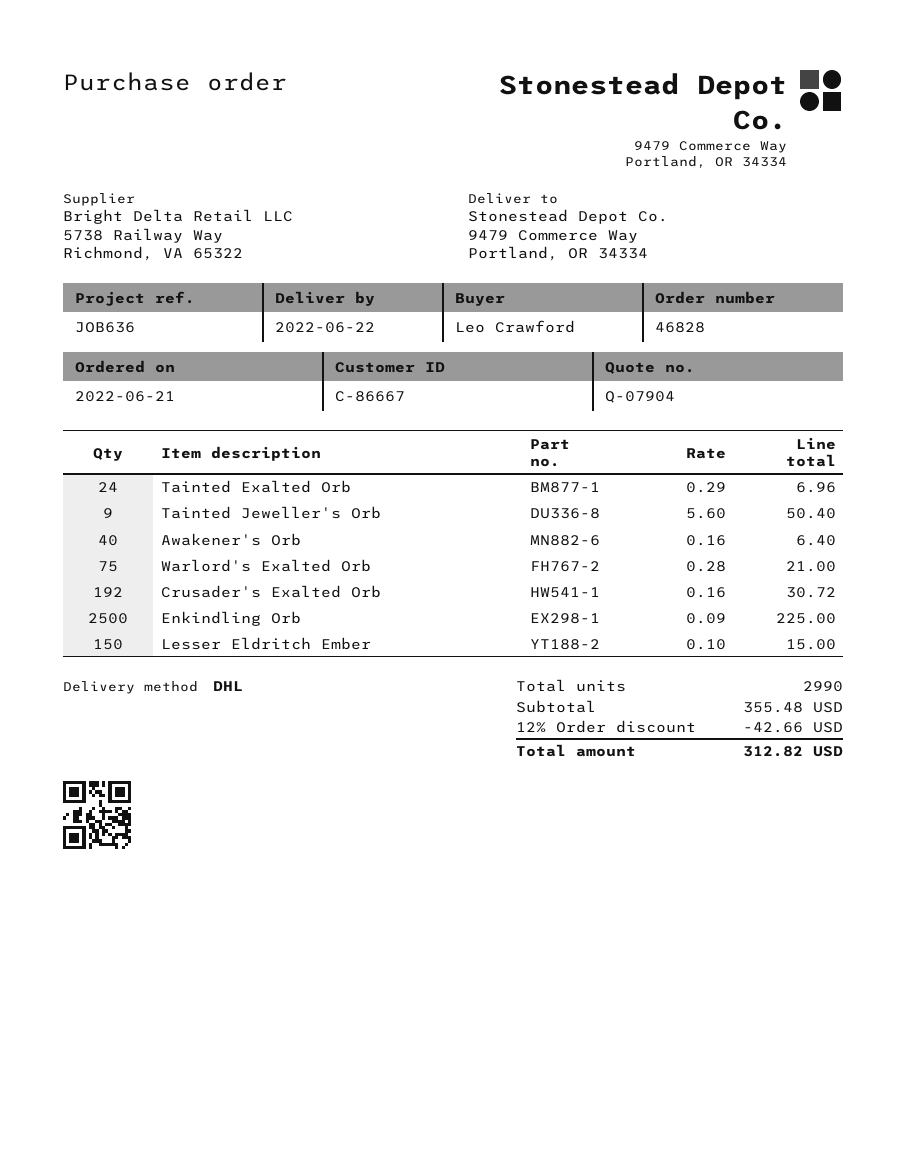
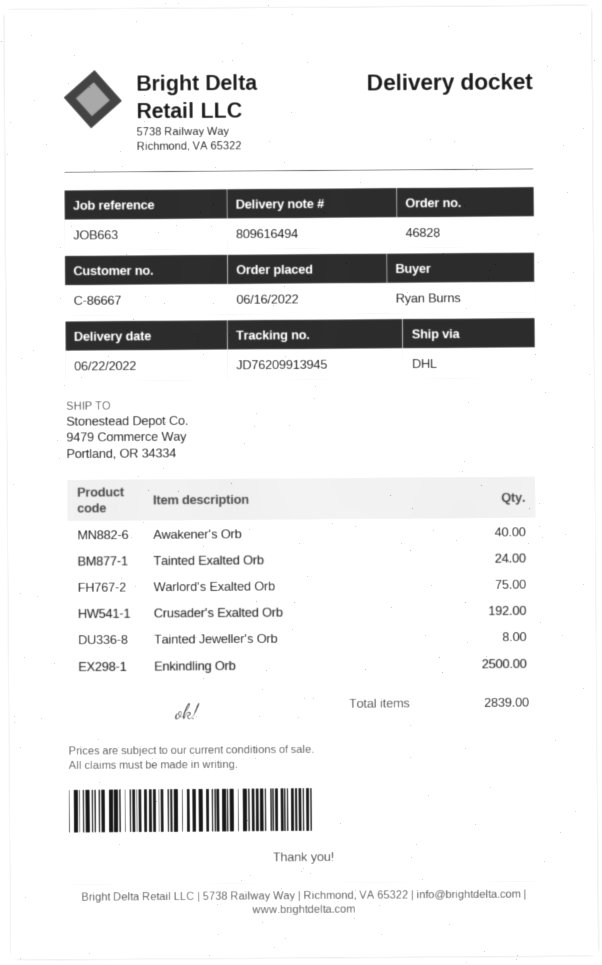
order date: 2022-06-21 -> 2022-06-16
reference: JOB636 -> JOB663
ordered by: Leo Crawford -> Ryan Burns
Tainted Jeweller's Orb: 9 -> 8
Lesser Eldritch Ember: 150 -> none
total quantity: 2990 -> 2839

